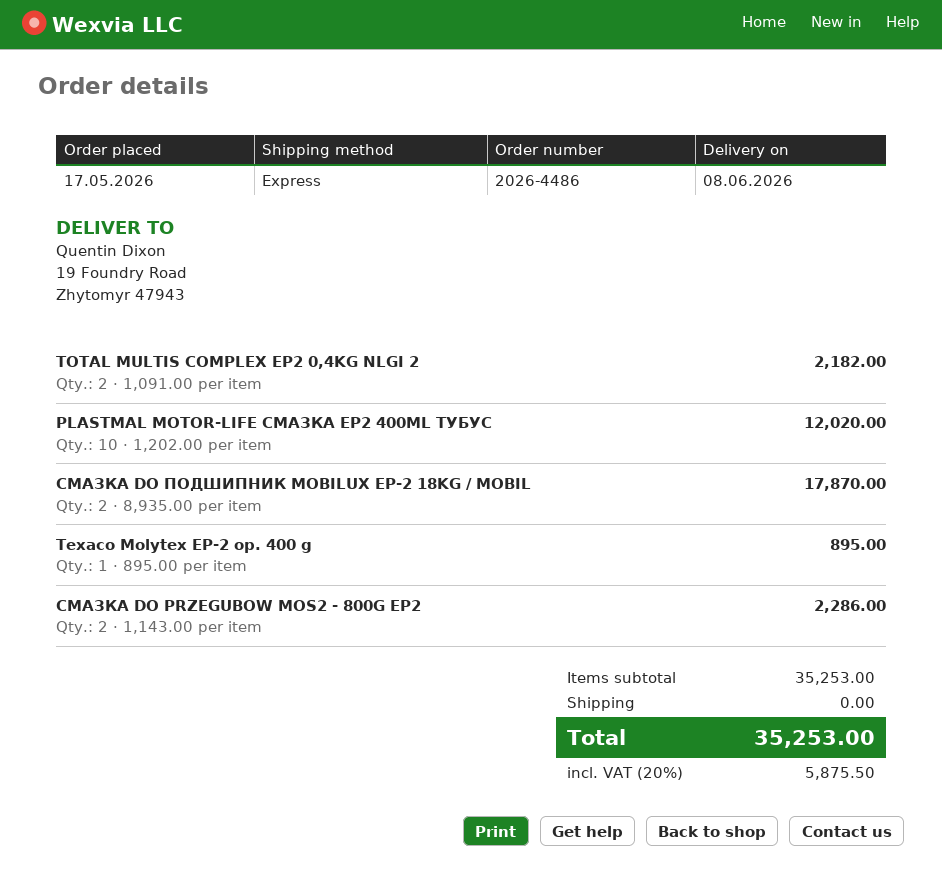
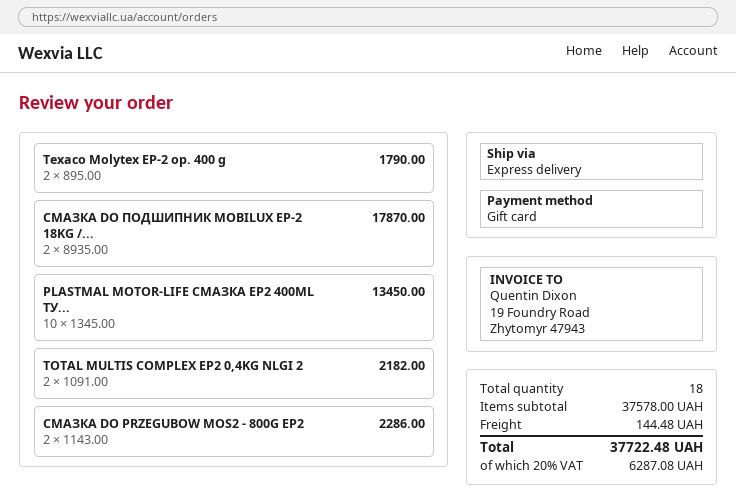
PLASTMAL MOTOR-LIFE СМАЗКА EP2 400ML ТУБУС: 10 x 1202.00 = 12020.00 -> 10 x 1345.00 = 13450.00
Texaco Molytex EP-2 op. 400 g: 1 x 895.00 = 895.00 -> 2 x 895.00 = 1790.00
subtotal: 35253.00 -> 37578.00
shipping: 0.00 -> 144.48
tax: 20% = 5875.50 -> 20% = 6287.08
total: 35253.00 -> 37722.48

